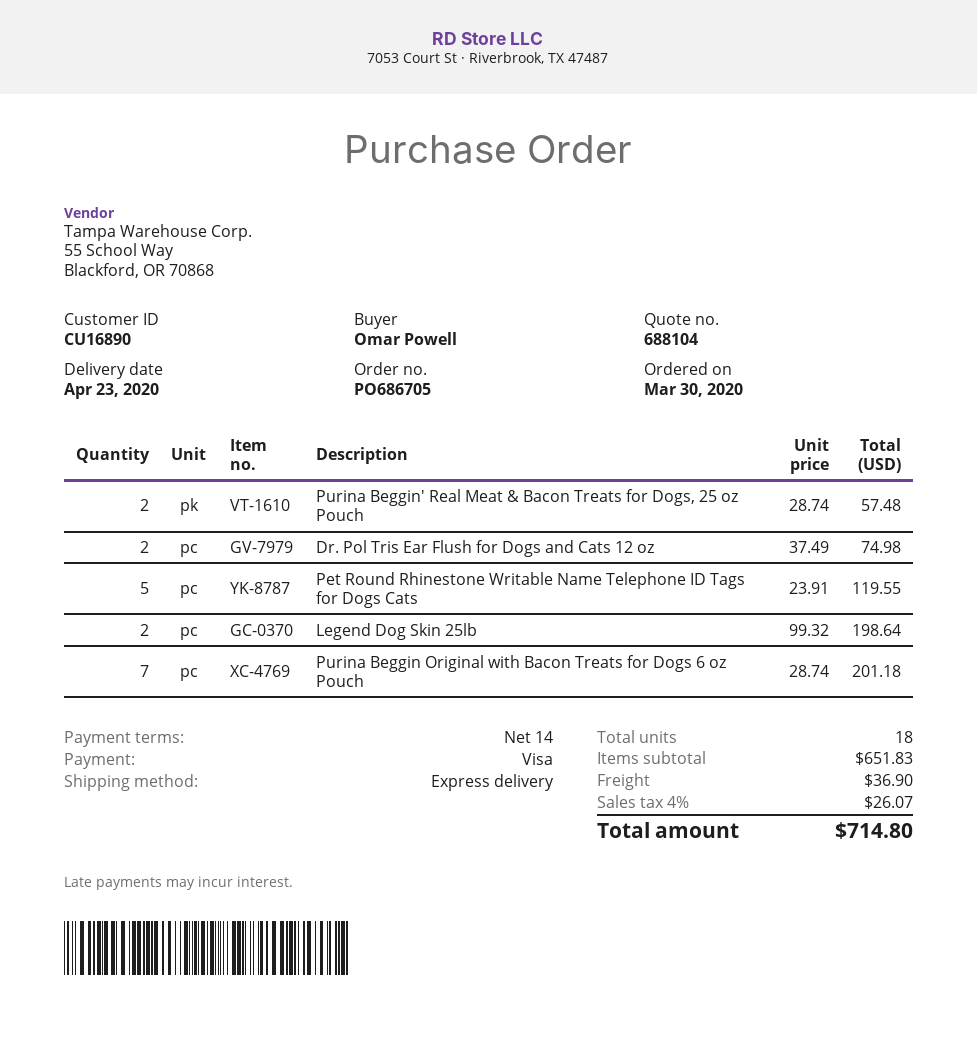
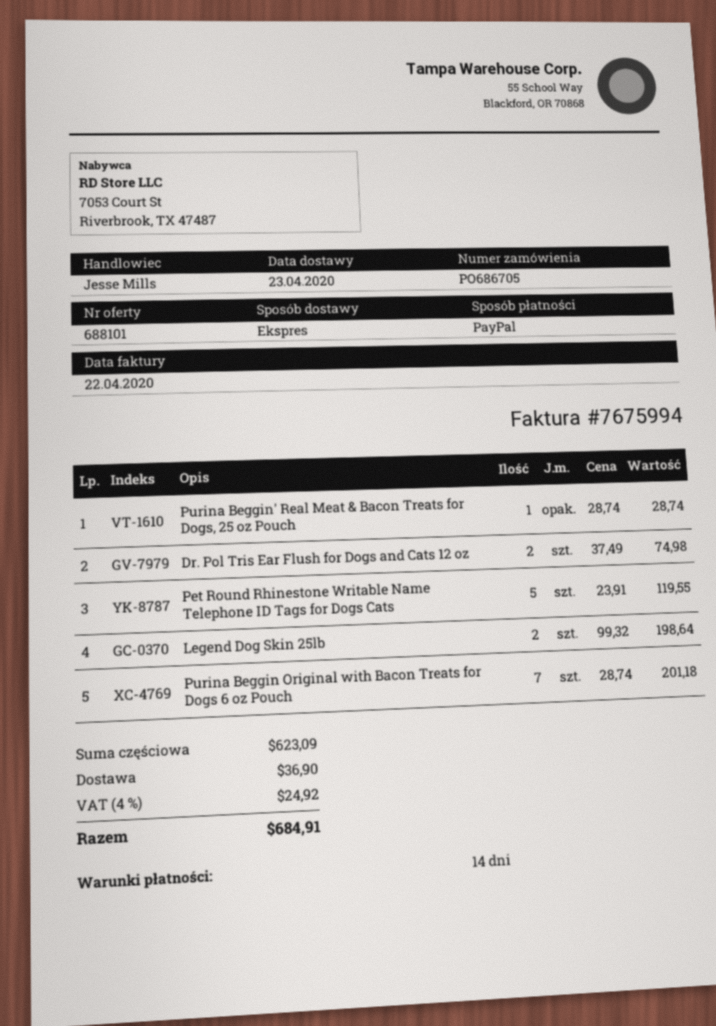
quote number: 688104 -> 688101
payment method: Visa -> PayPal
Purina Beggin' Real Meat & Bacon Treats for Dogs, 25 oz Pouch: 2 x 28.74 = 57.48 -> 1 x 28.74 = 28.74
subtotal: 651.83 -> 623.09
tax: 4% = 26.07 -> 4% = 24.92
total: 714.80 -> 684.91

